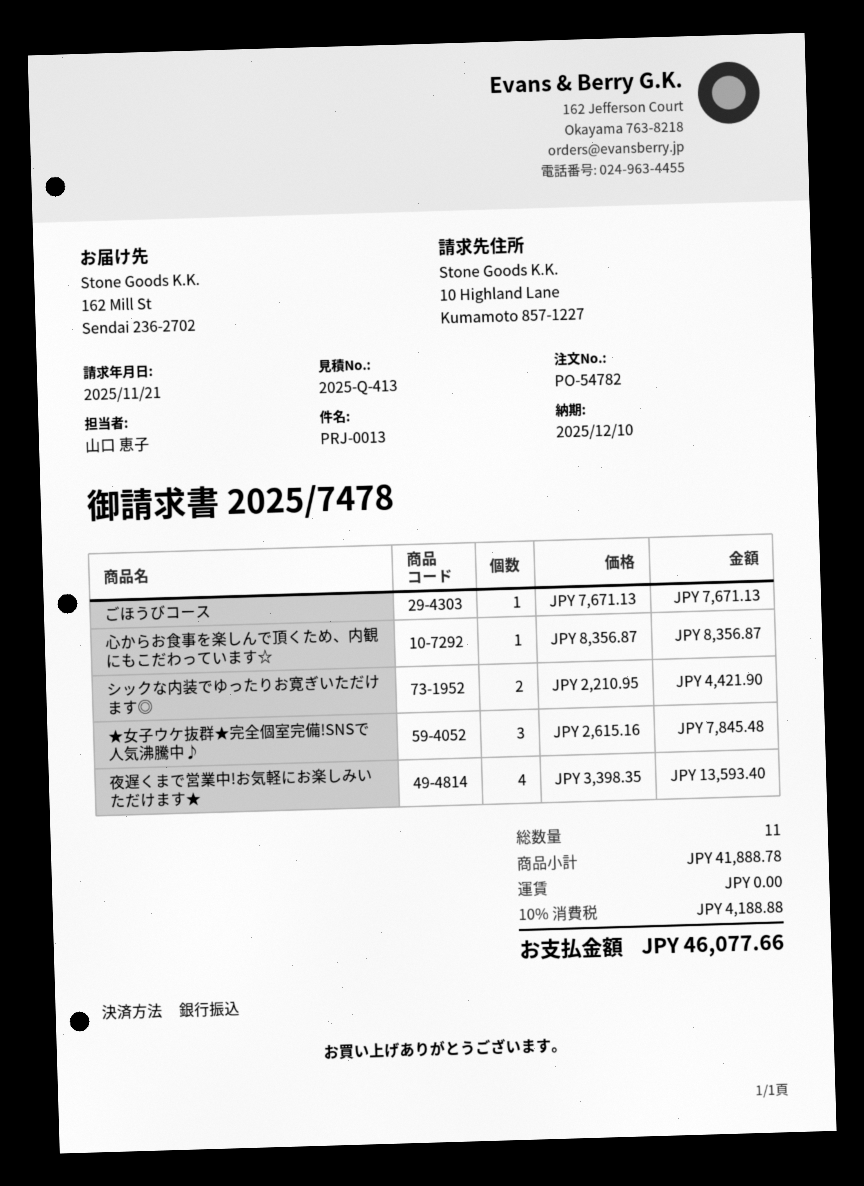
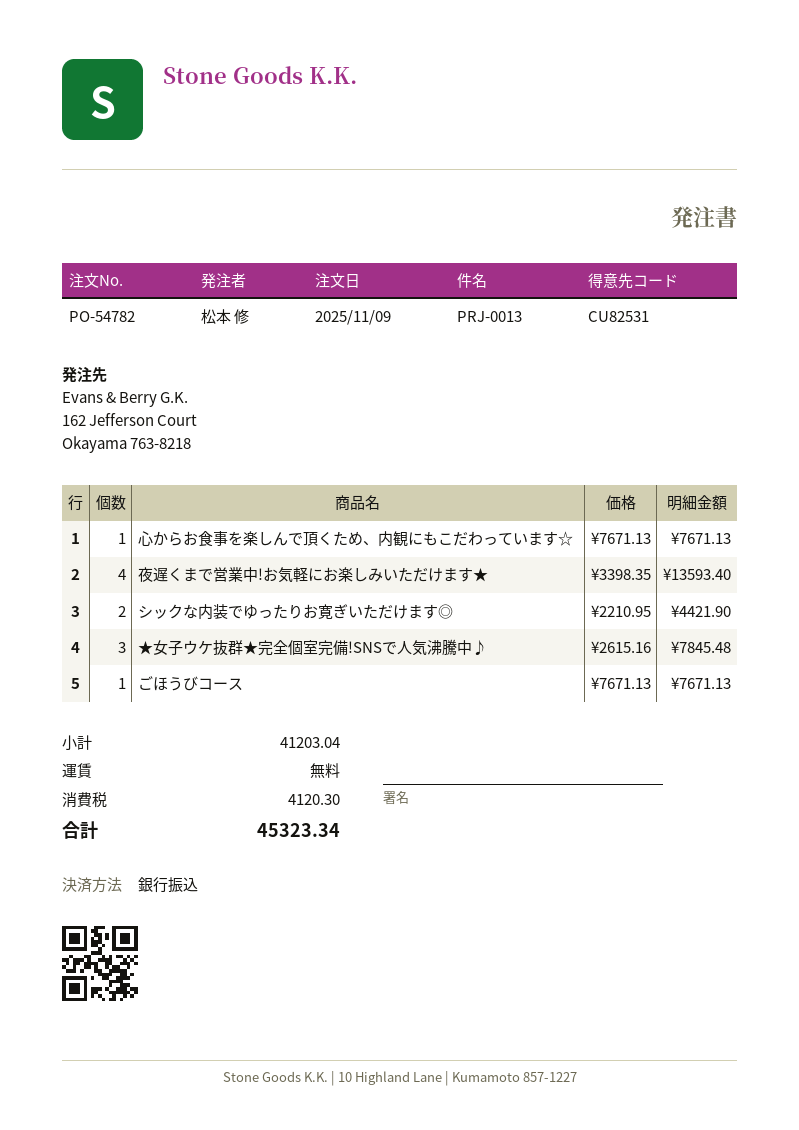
心からお食事を楽しんで頂くため、内観にもこだわっています☆: 1 x 8356.87 = 8356.87 -> 1 x 7671.13 = 7671.13
subtotal: 41888.78 -> 41203.04
tax: 4188.88 -> 4120.30
total: 46077.66 -> 45323.34

